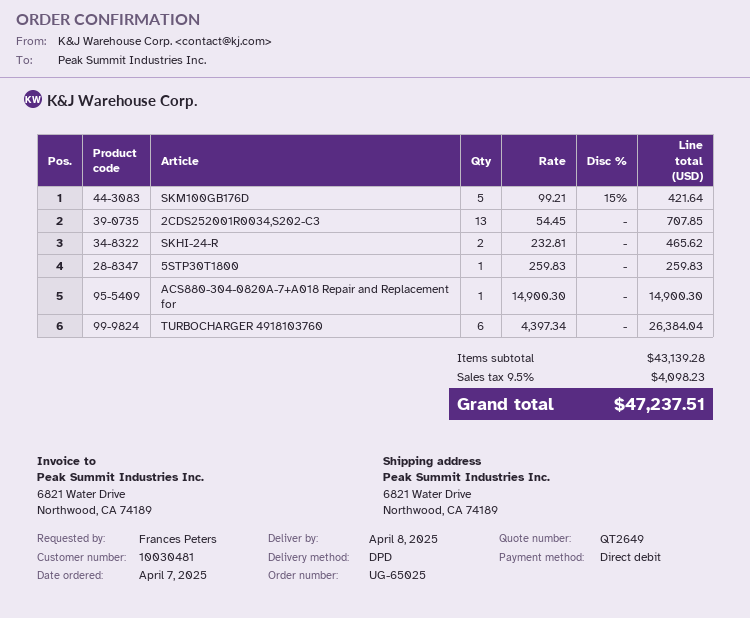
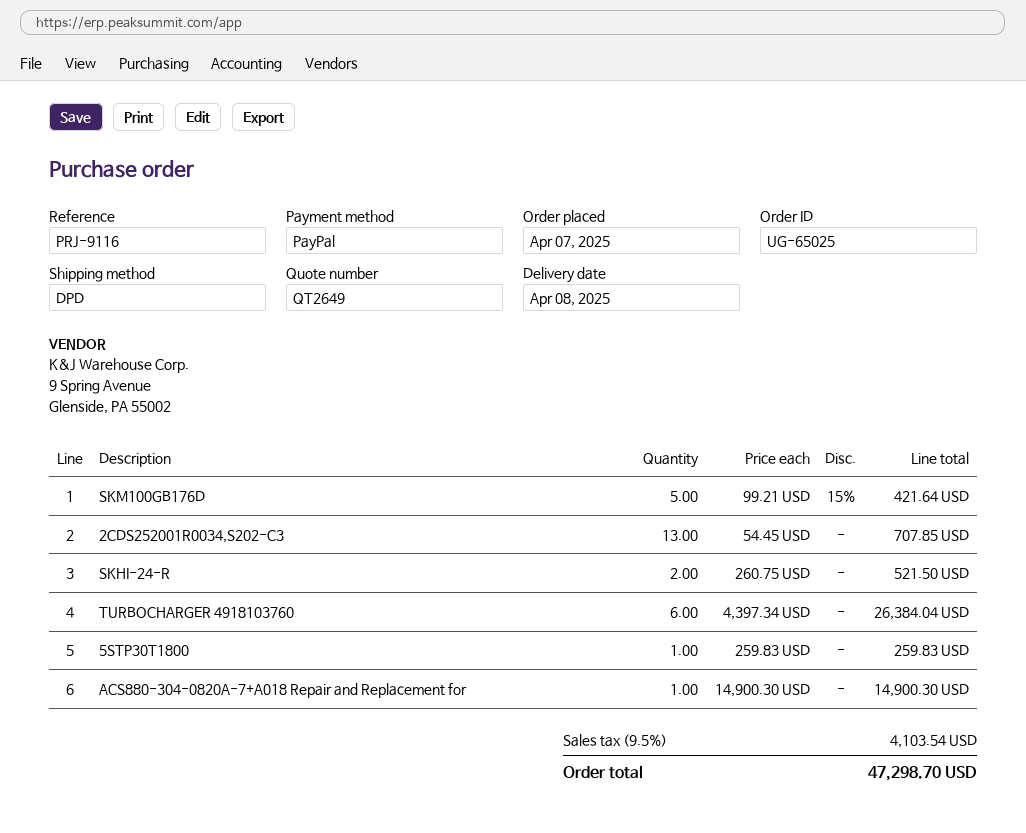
payment method: direct debit -> PayPal
SKHI-24-R: 2 x 232.81 = 465.62 -> 2 x 260.75 = 521.50
tax: 9.5% = 4098.23 -> 9.5% = 4103.54
total: 47237.51 -> 47298.70

